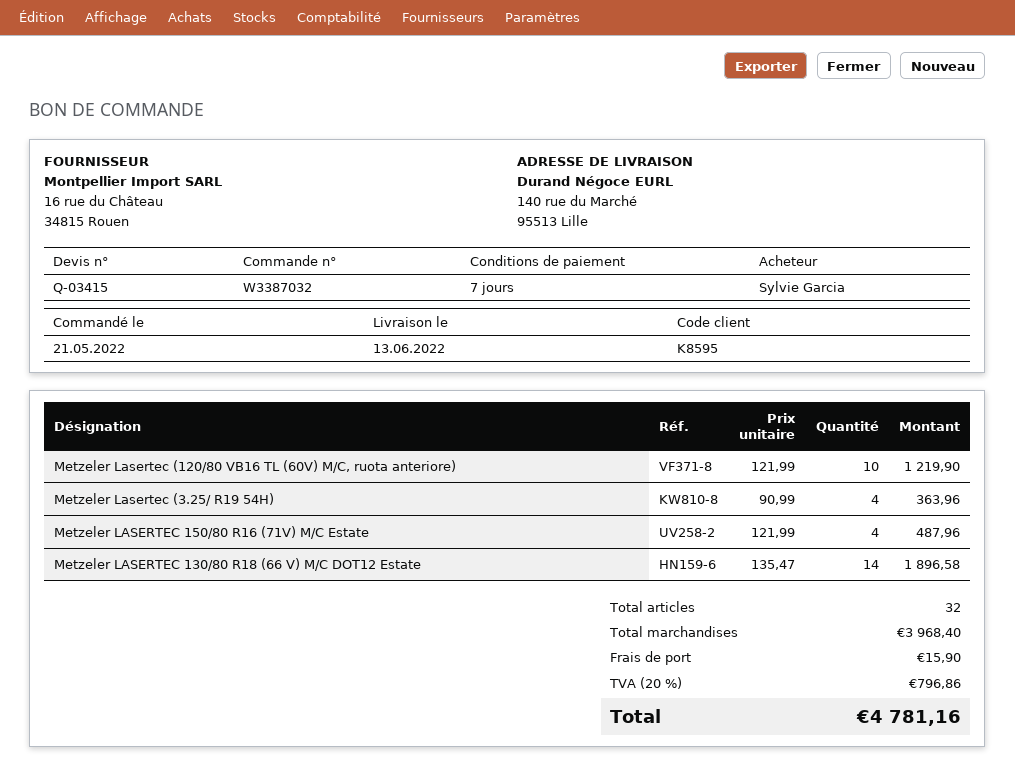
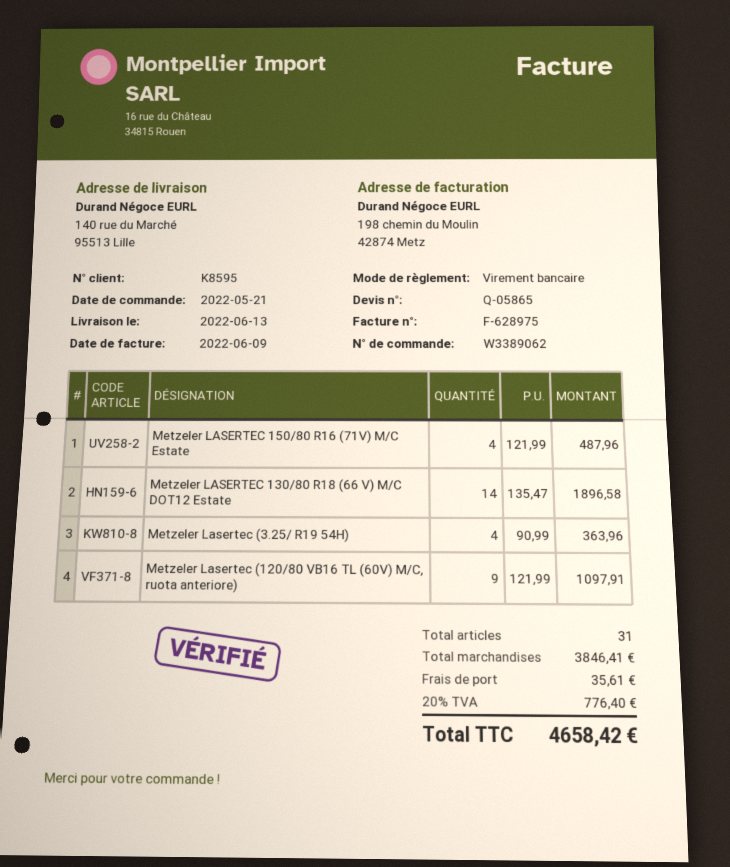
quote number: Q-03415 -> Q-05865
order number: W3387032 -> W3389062
Metzeler Lasertec (120/80 VB16 TL (60V) M/C, ruota anteriore): 10 x 121.99 = 1219.90 -> 9 x 121.99 = 1097.91
total quantity: 32 -> 31
subtotal: 3968.40 -> 3846.41
shipping: 15.90 -> 35.61
tax: 20% = 796.86 -> 20% = 776.40
total: 4781.16 -> 4658.42

